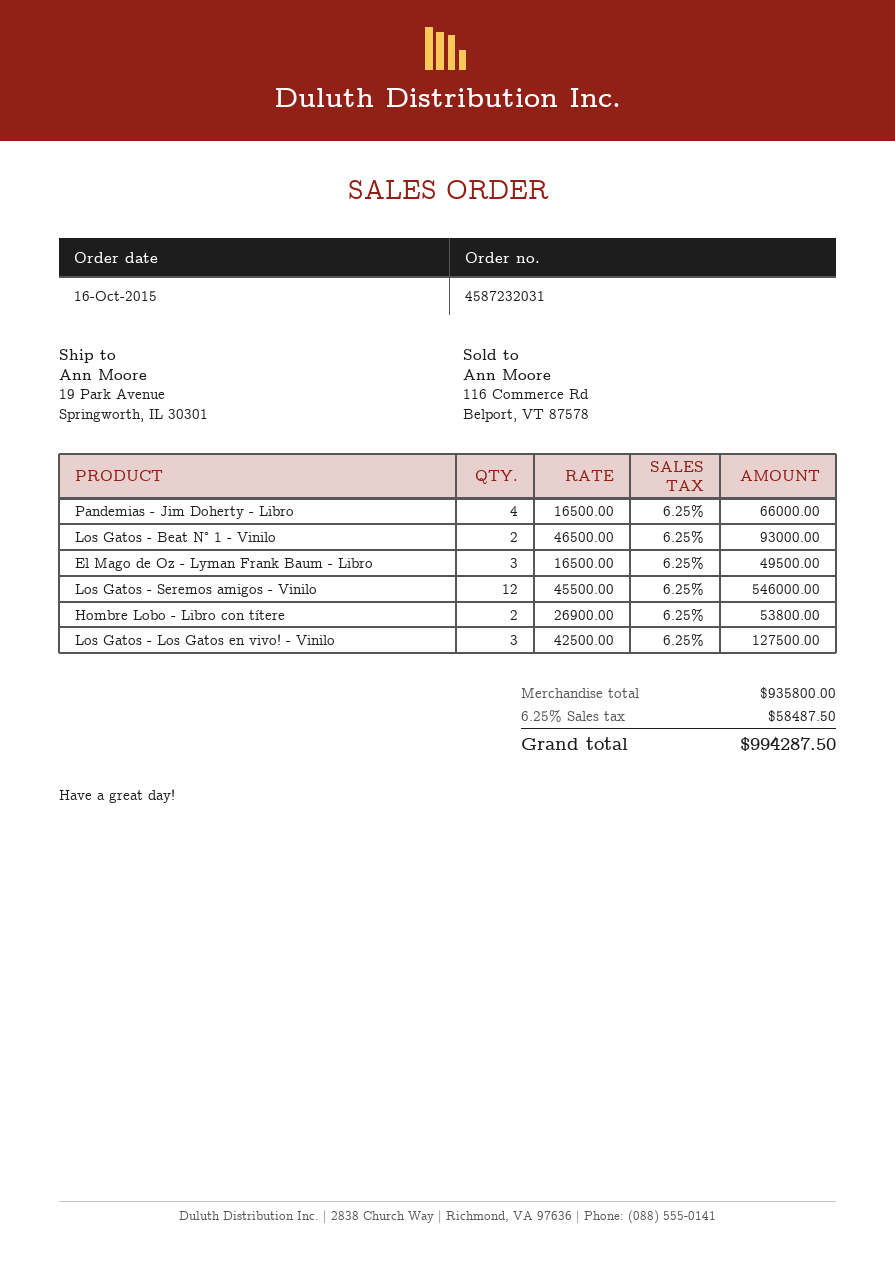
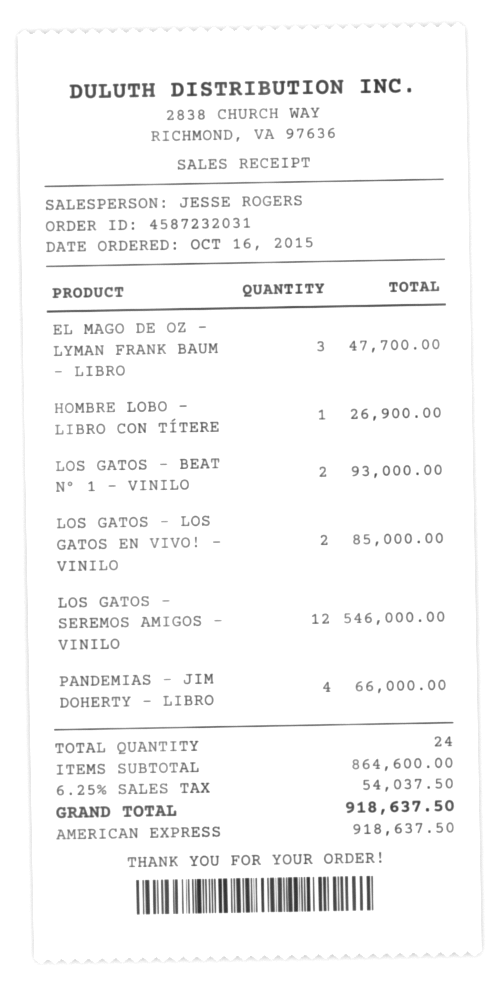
El Mago de Oz - Lyman Frank Baum - Libro: 3 for 49500.00 -> 3 for 47700.00
Hombre Lobo - Libro con títere: 2 for 53800.00 -> 1 for 26900.00
Los Gatos - Los Gatos en vivo! - Vinilo: 3 for 127500.00 -> 2 for 85000.00
subtotal: 935800.00 -> 864600.00
tax: 6.25% = 58487.50 -> 6.25% = 54037.50
total: 994287.50 -> 918637.50

